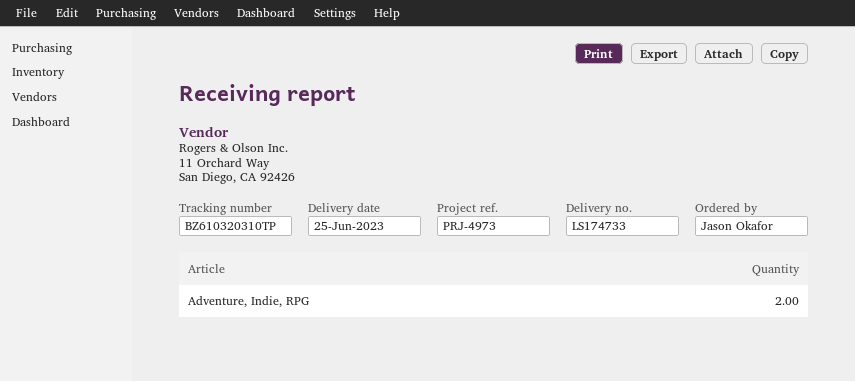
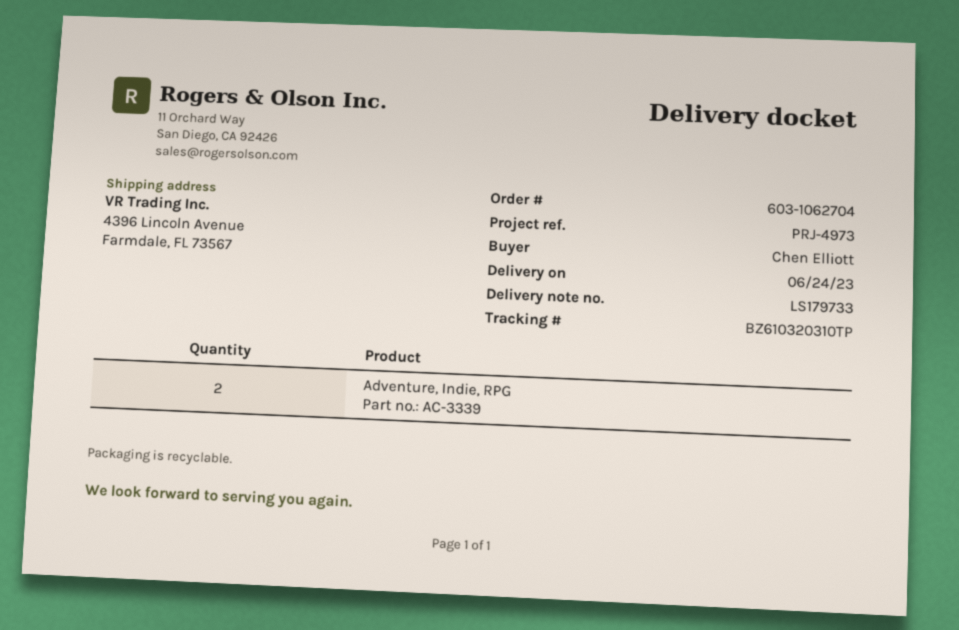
delivery note number: LS174733 -> LS179733
delivery date: 2023-06-25 -> 2023-06-24
ordered by: Jason Okafor -> Chen Elliott

